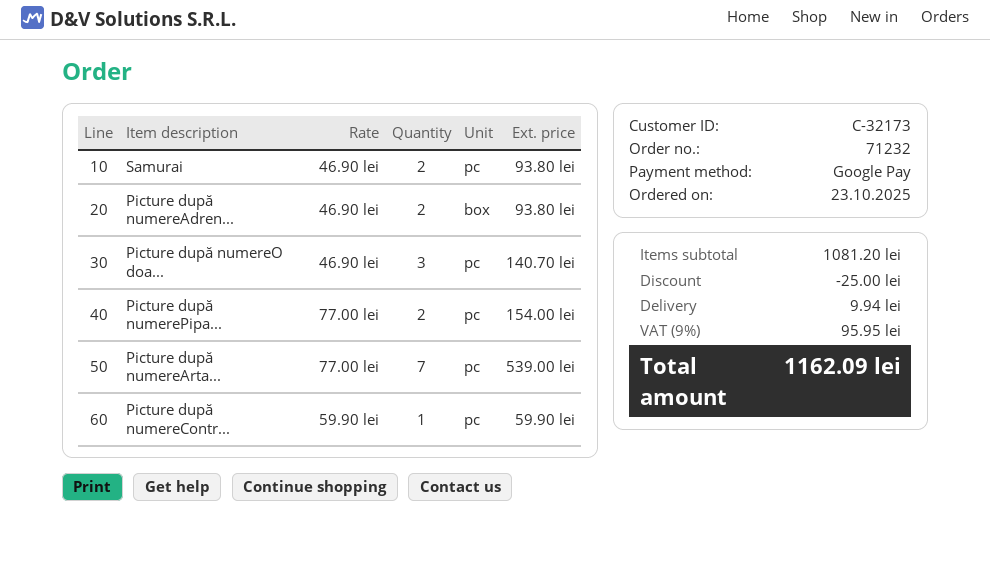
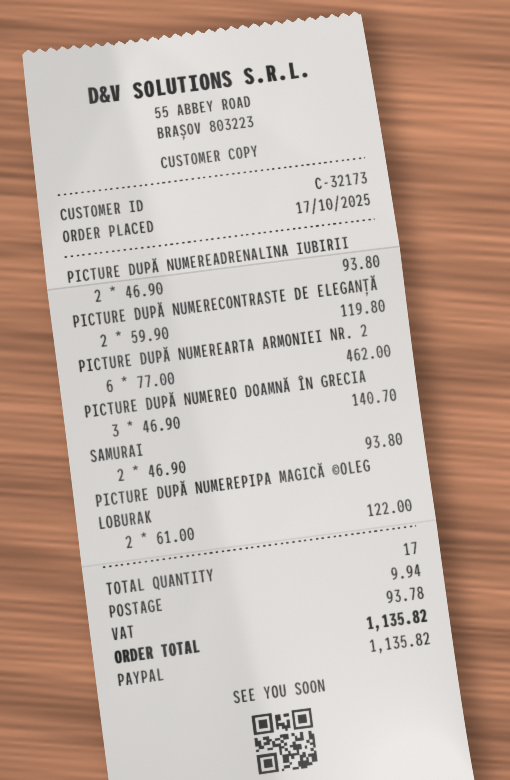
order date: 2025-10-23 -> 2025-10-17
payment method: Google Pay -> PayPal
Picture după numerePipa...: 2 x 77.00 = 154.00 -> 2 x 61.00 = 122.00
Picture după numereArta...: 7 x 77.00 = 539.00 -> 6 x 77.00 = 462.00
Picture după numereContr...: 1 x 59.90 = 59.90 -> 2 x 59.90 = 119.80
discount: 25.00 -> none
tax: 95.95 -> 93.78
total: 1162.09 -> 1135.82

